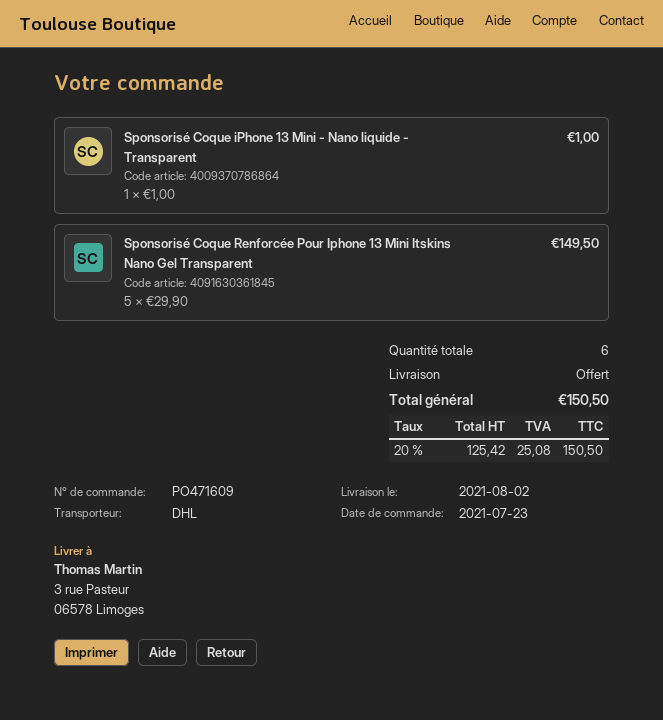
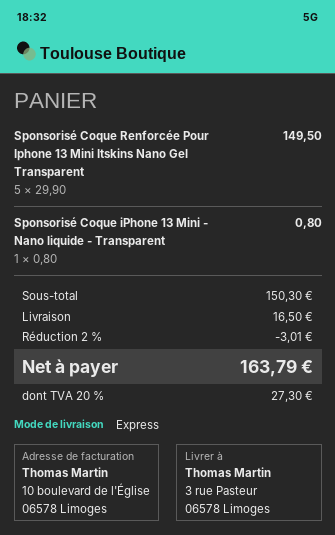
shipping method: DHL -> express
Sponsorisé Coque iPhone 13 Mini - Nano liquide - Transparent: 1 x 1.00 = 1.00 -> 1 x 0.80 = 0.80
discount: none -> 2% = 3.01
shipping: 0.00 -> 16.50
tax: 20% = 25.08 -> 20% = 27.30
total: 150.50 -> 163.79

